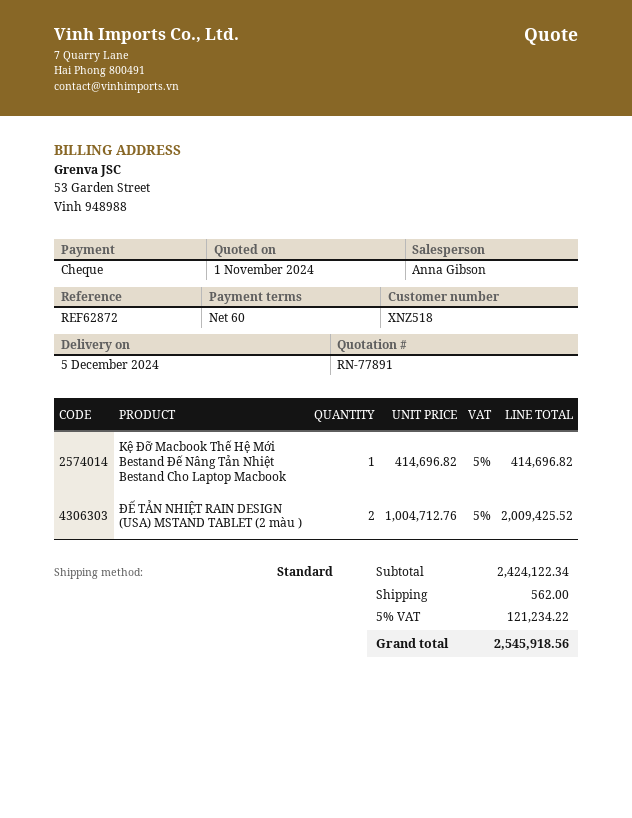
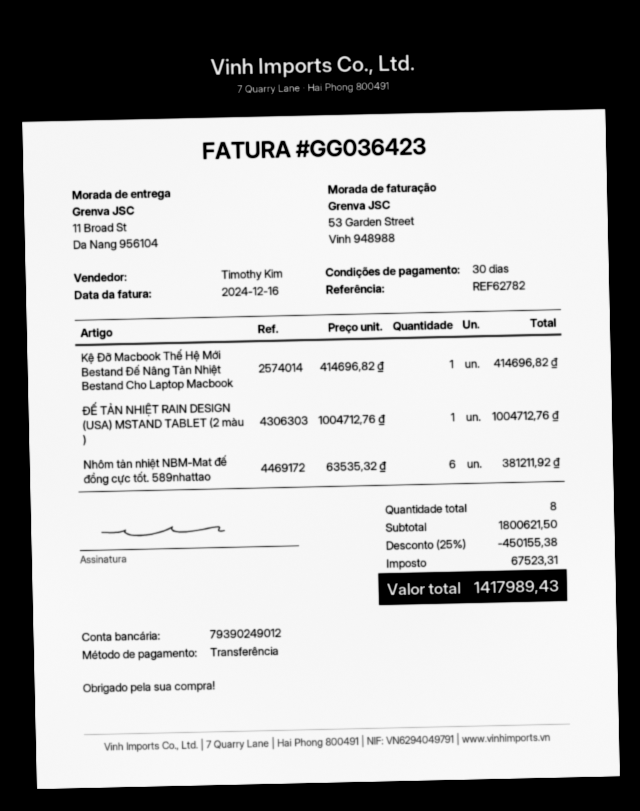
payment terms: 60 days -> 30 days
reference: REF62872 -> REF62782
sales rep: Anna Gibson -> Timothy Kim
payment method: cheque -> bank transfer
ĐẾ TẢN NHIỆT RAIN DESIGN (USA) MSTAND TABLET (2 màu ): 2 x 1004712.76 = 2009425.52 -> 1 x 1004712.76 = 1004712.76
Nhôm tản nhiệt NBM-Mat đế đồng cực tốt. 589nhattao: none -> 6 x 63535.32 = 381211.92
subtotal: 2424122.34 -> 1800621.50
discount: none -> 25% = 450155.38
shipping: 562.00 -> none
tax: 121234.22 -> 67523.31
total: 2545918.56 -> 1417989.43

